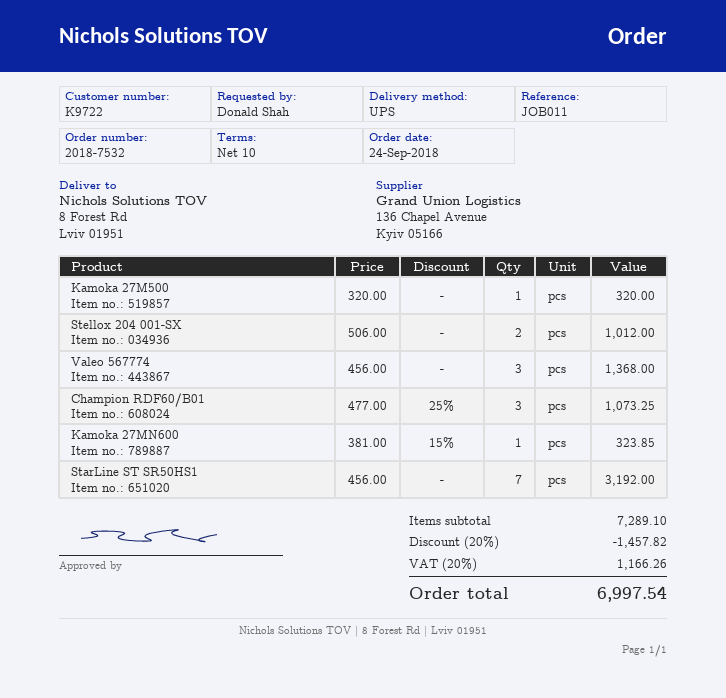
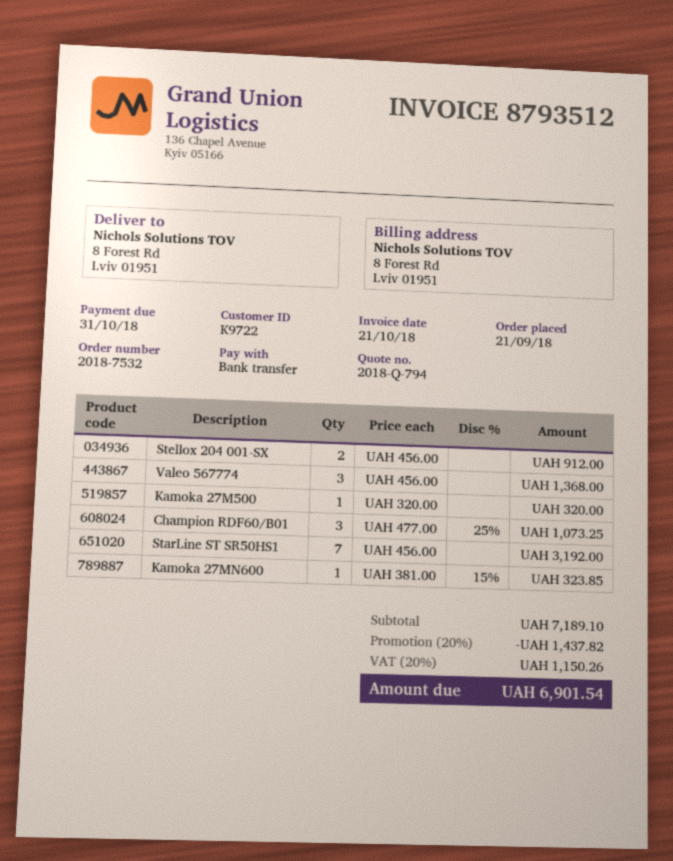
order date: 2018-09-24 -> 2018-09-21
Stellox 204 001-SX: 2 x 506.00 = 1012.00 -> 2 x 456.00 = 912.00
subtotal: 7289.10 -> 7189.10
discount: 20% = 1457.82 -> 20% = 1437.82
tax: 20% = 1166.26 -> 20% = 1150.26
total: 6997.54 -> 6901.54

